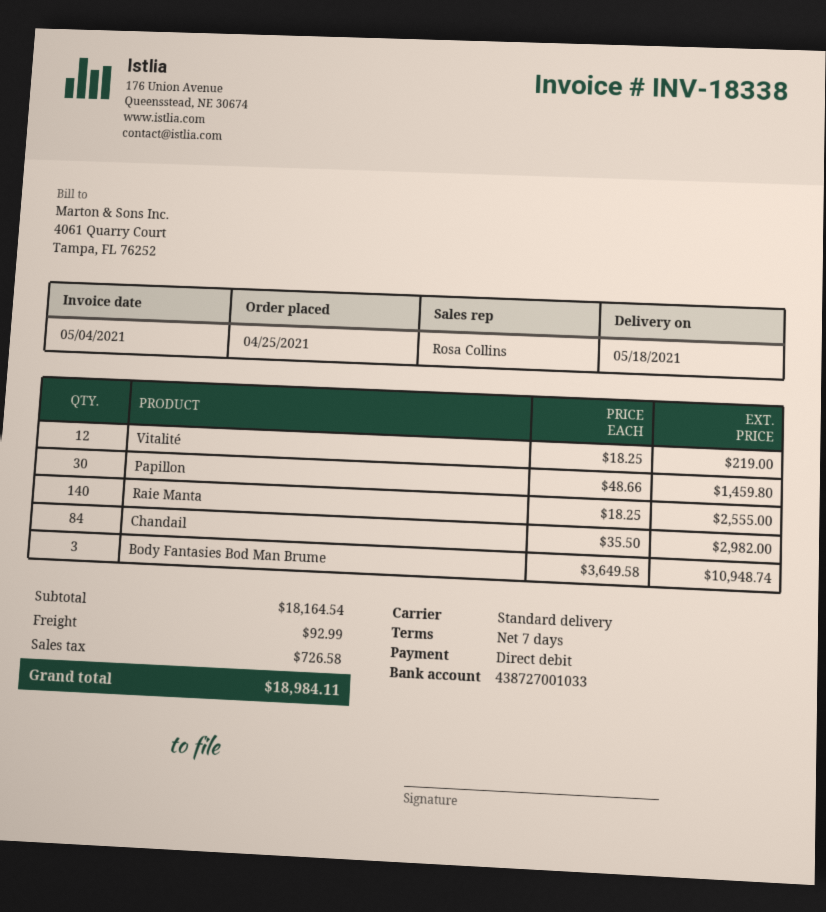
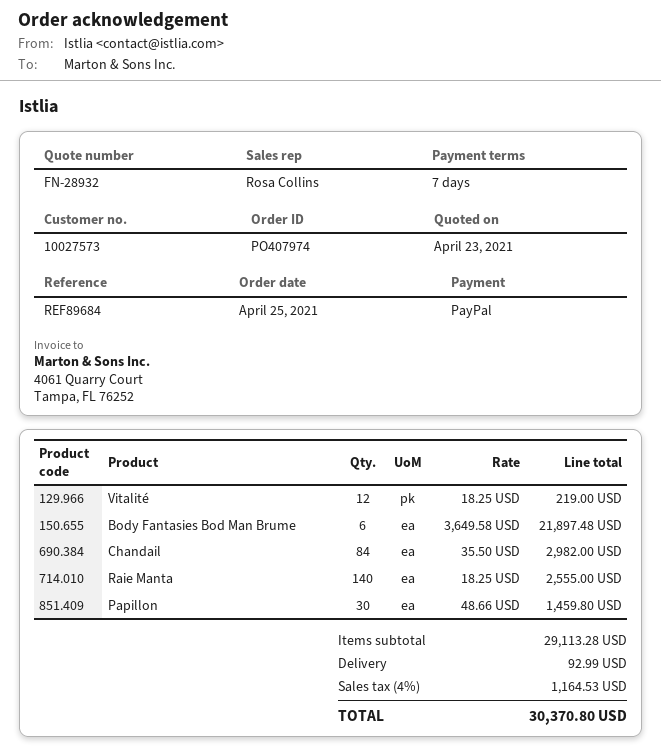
payment method: direct debit -> PayPal
Body Fantasies Bod Man Brume: 3 x 3649.58 = 10948.74 -> 6 x 3649.58 = 21897.48
subtotal: 18164.54 -> 29113.28
tax: 726.58 -> 1164.53
total: 18984.11 -> 30370.80

